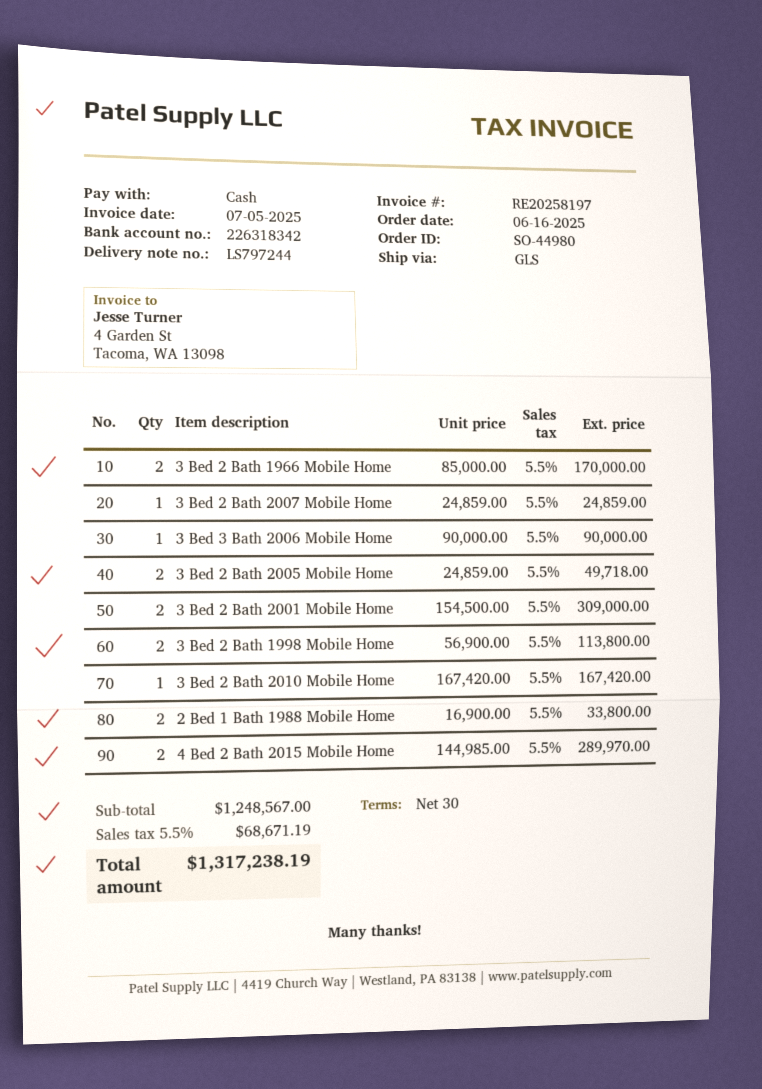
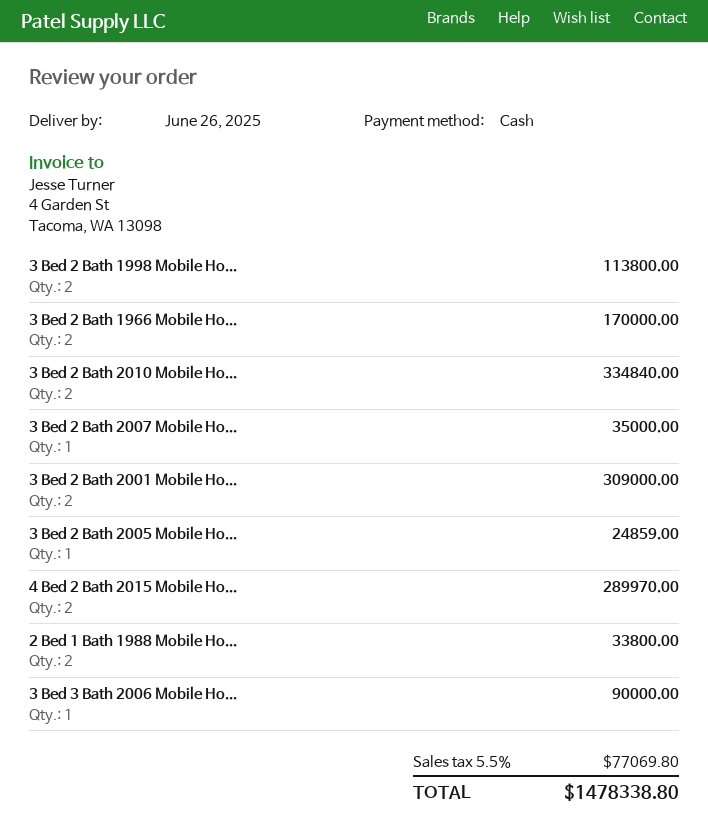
3 Bed 2 Bath 2007 Mobile Home: 1 for 24859.00 -> 1 for 35000.00
3 Bed 2 Bath 2005 Mobile Home: 2 for 49718.00 -> 1 for 24859.00
3 Bed 2 Bath 2010 Mobile Home: 1 for 167420.00 -> 2 for 334840.00
tax: 5.5% = 68671.19 -> 5.5% = 77069.80
total: 1317238.19 -> 1478338.80

